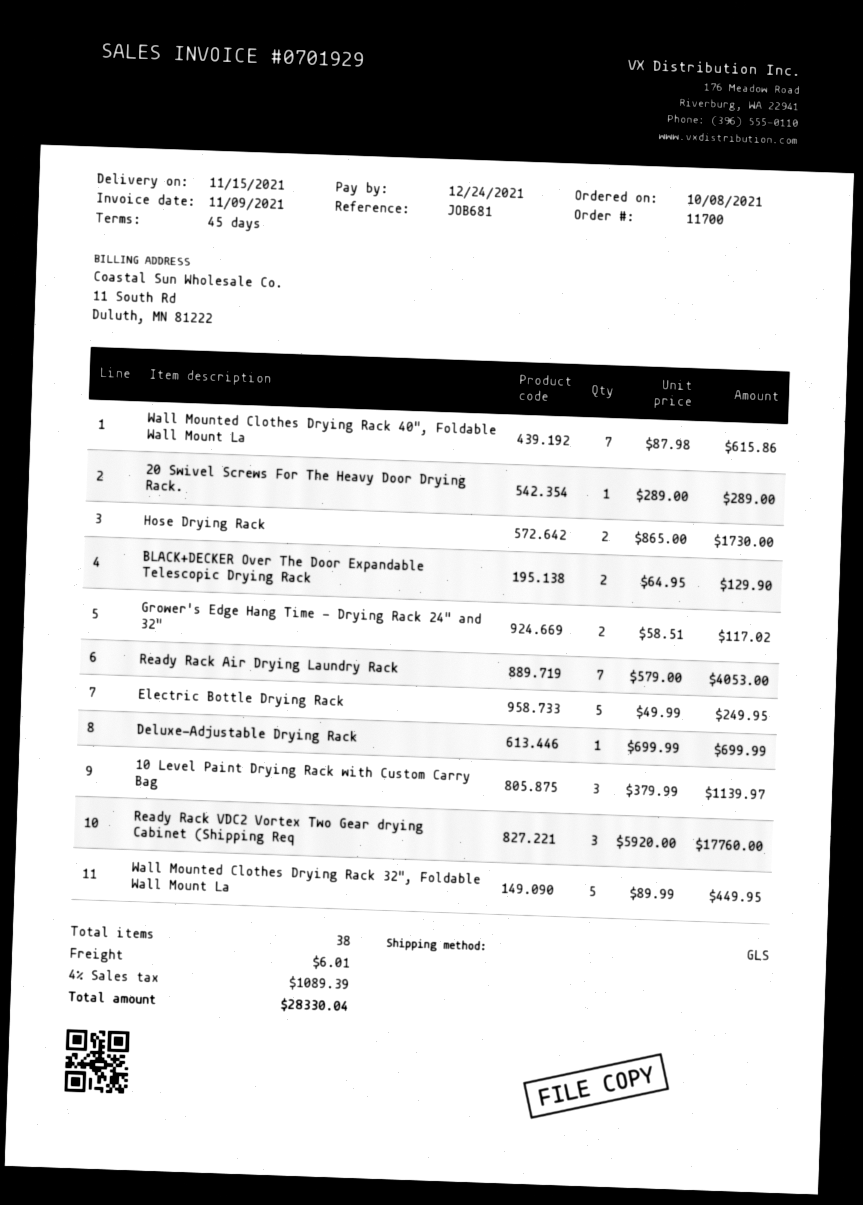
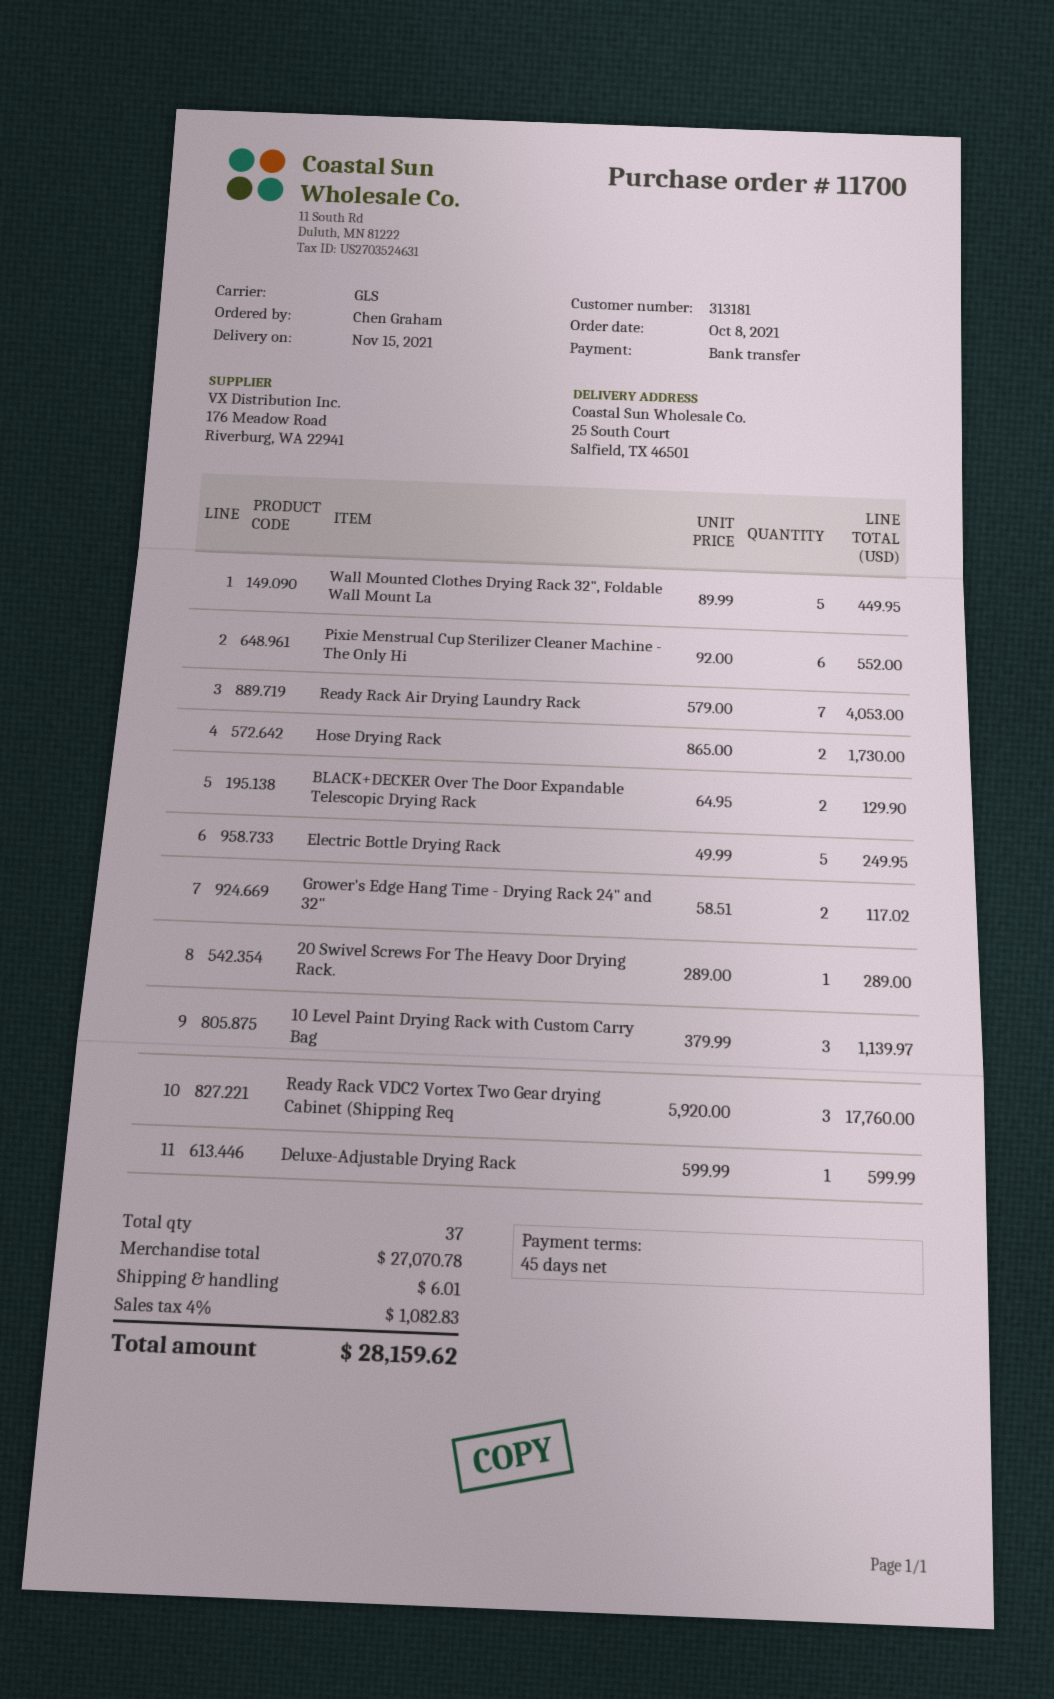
Wall Mounted Clothes Drying Rack 40", Foldable Wall Mount La: 7 x 87.98 = 615.86 -> none
Deluxe-Adjustable Drying Rack: 1 x 699.99 = 699.99 -> 1 x 599.99 = 599.99
Pixie Menstrual Cup Sterilizer Cleaner Machine - The Only Hi: none -> 6 x 92.00 = 552.00
total quantity: 38 -> 37
tax: 4% = 1089.39 -> 4% = 1082.83
total: 28330.04 -> 28159.62

